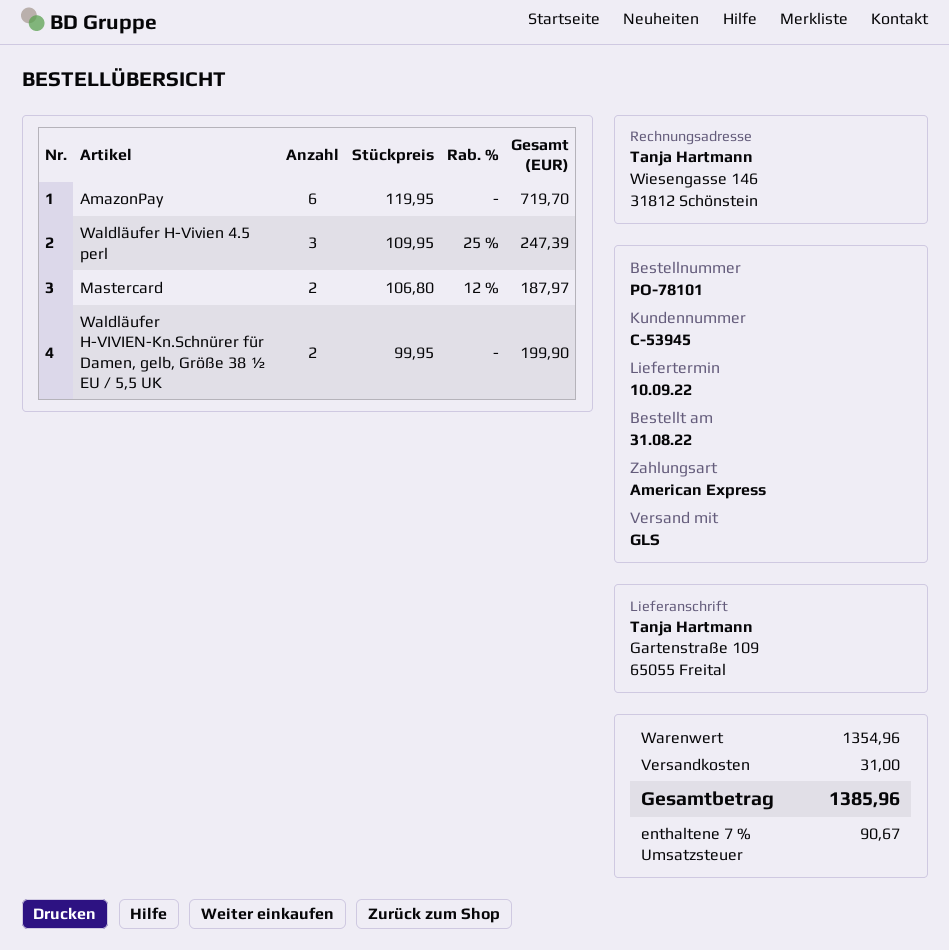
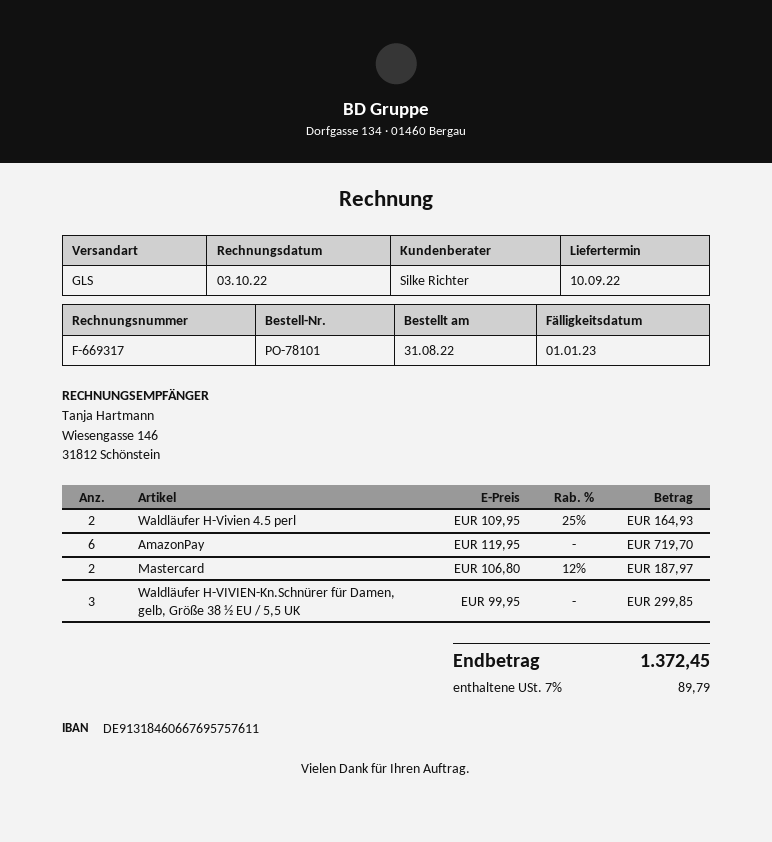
Waldläufer H-Vivien 4.5 perl: 3 x 109.95 - 25% = 247.39 -> 2 x 109.95 - 25% = 164.93
Waldläufer H-VIVIEN-Kn.Schnürer für Damen, gelb, Größe 38 ½ EU / 5,5 UK: 2 x 99.95 = 199.90 -> 3 x 99.95 = 299.85
shipping: 31.00 -> none
tax: 7% = 90.67 -> 7% = 89.79
total: 1385.96 -> 1372.45

